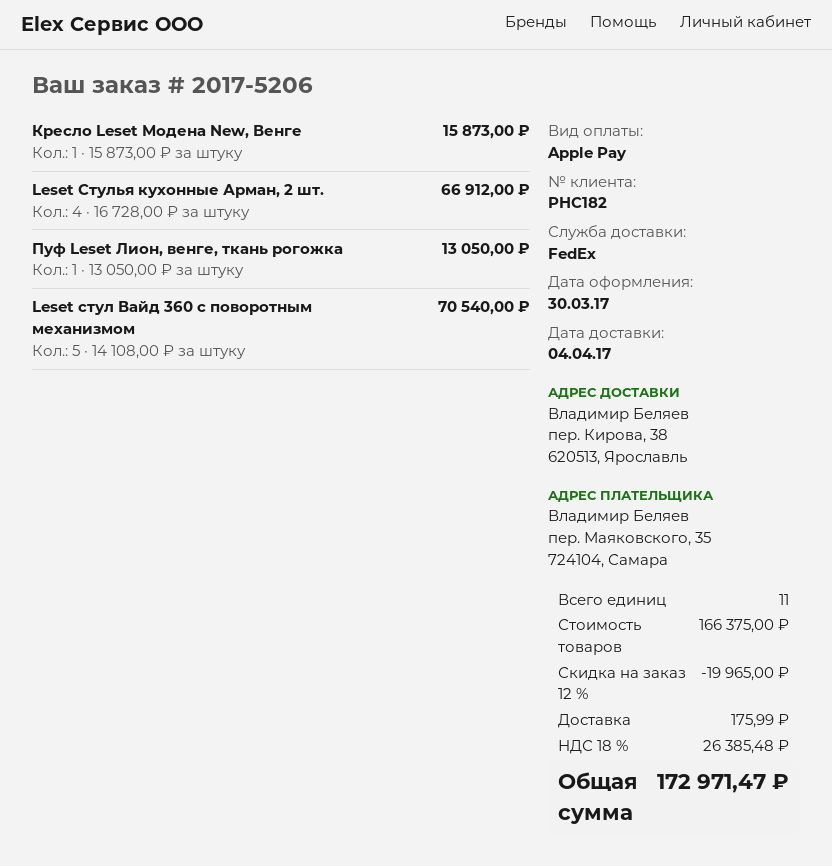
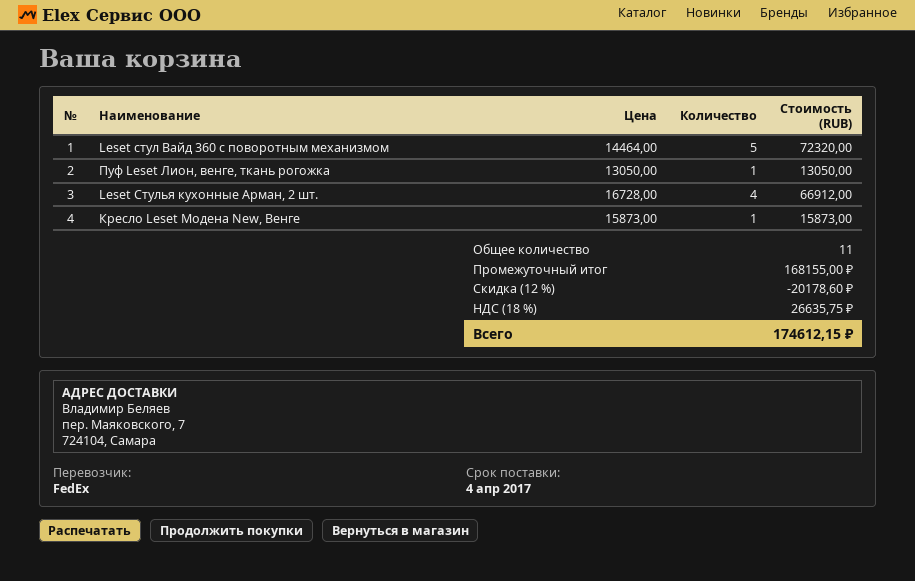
ship to: пер. Кирова, 38, 620513, Ярославль -> пер. Маяковского, 7, 724104, Самара
Leset стул Вайд 360 с поворотным механизмом: 5 x 14108.00 = 70540.00 -> 5 x 14464.00 = 72320.00
subtotal: 166375.00 -> 168155.00
discount: 12% = 19965.00 -> 12% = 20178.60
shipping: 175.99 -> none
tax: 18% = 26385.48 -> 18% = 26635.75
total: 172971.47 -> 174612.15

